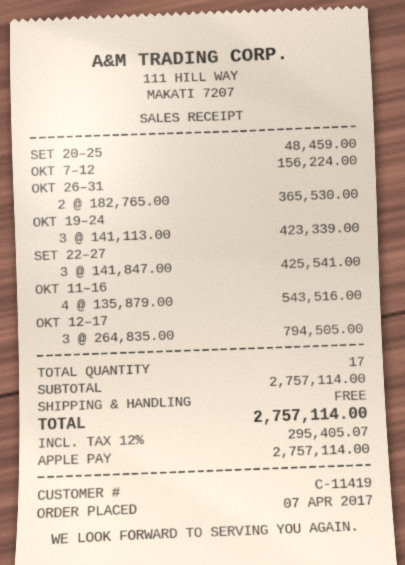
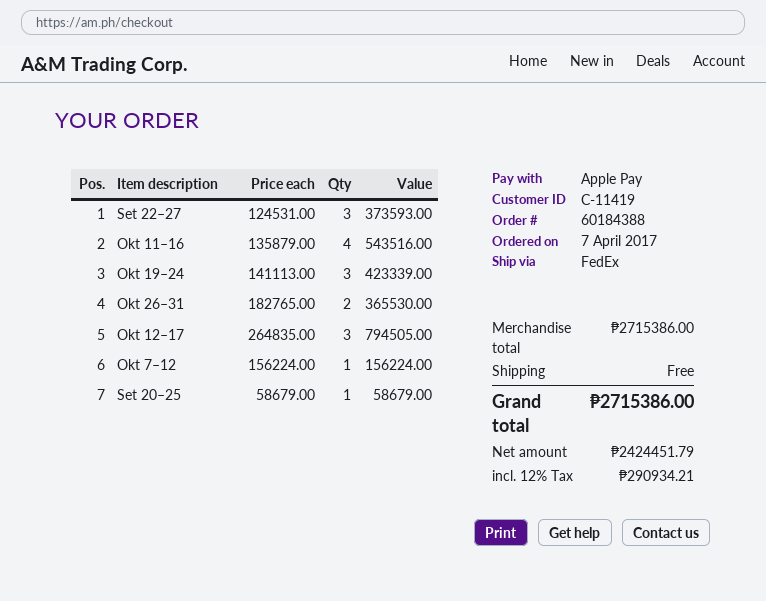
SET 20–25: 1 x 48459.00 = 48459.00 -> 1 x 58679.00 = 58679.00
SET 22–27: 3 x 141847.00 = 425541.00 -> 3 x 124531.00 = 373593.00
subtotal: 2757114.00 -> 2715386.00
tax: 12% = 295405.07 -> 12% = 290934.21
total: 2757114.00 -> 2715386.00

